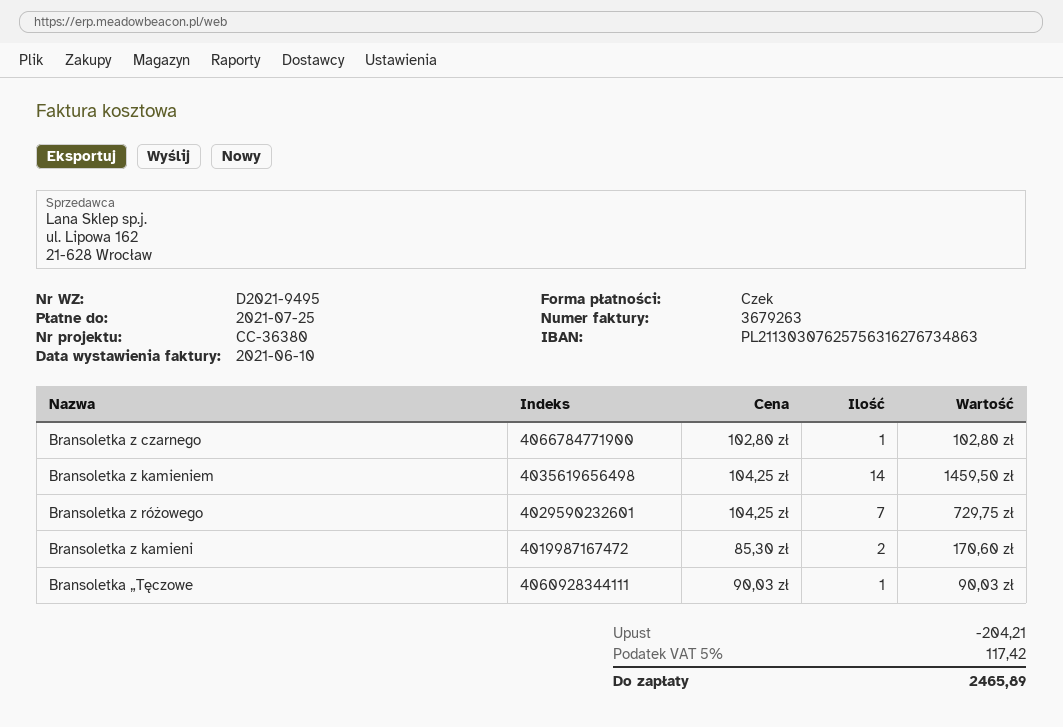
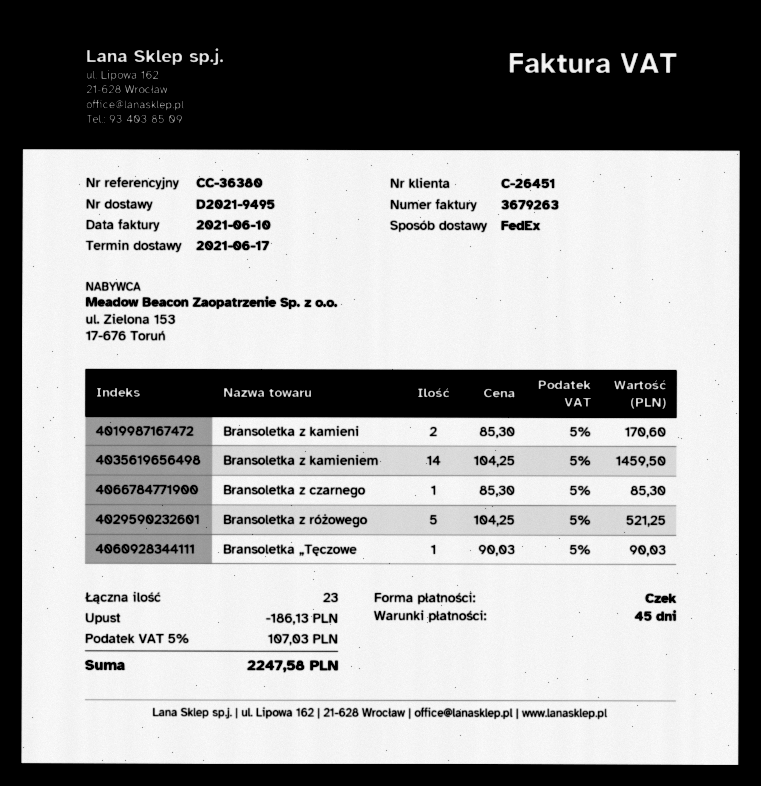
Bransoletka z czarnego: 1 x 102.80 = 102.80 -> 1 x 85.30 = 85.30
Bransoletka z różowego: 7 x 104.25 = 729.75 -> 5 x 104.25 = 521.25
discount: 204.21 -> 186.13
tax: 5% = 117.42 -> 5% = 107.03
total: 2465.89 -> 2247.58

